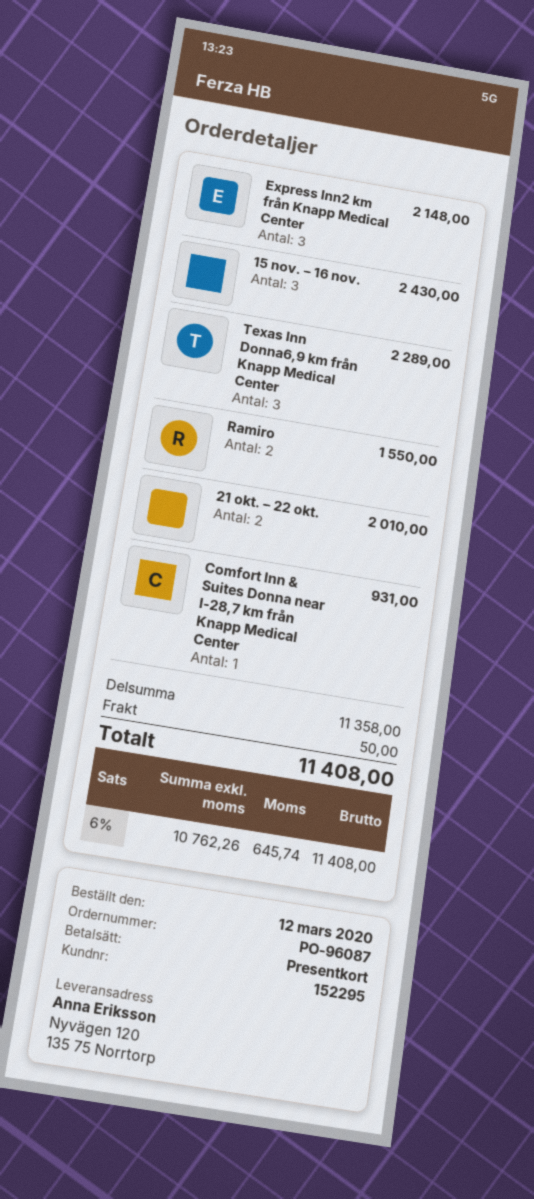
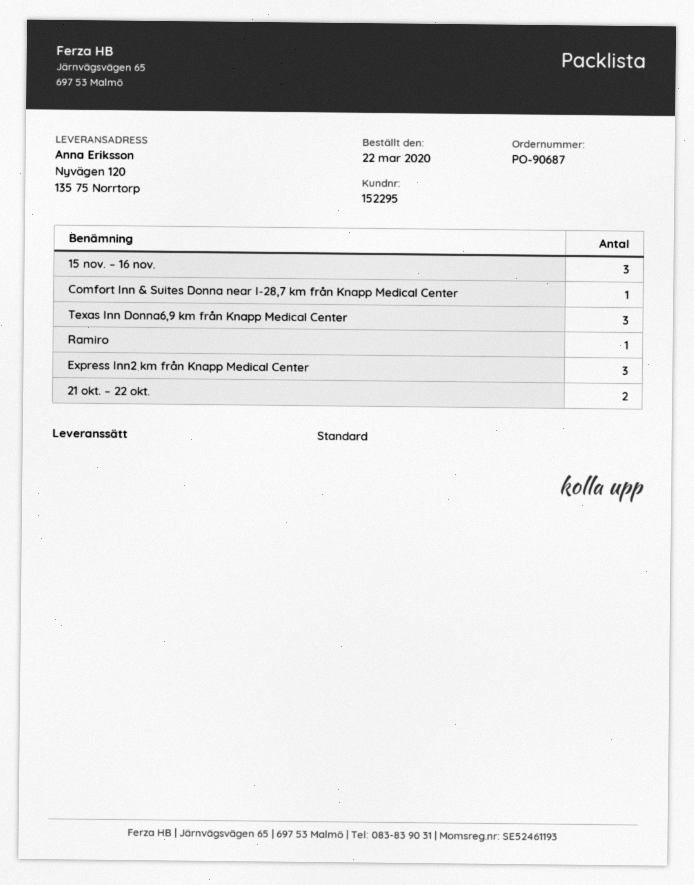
order number: PO-96087 -> PO-90687
order date: 2020-03-12 -> 2020-03-22
Ramiro: 2 -> 1

